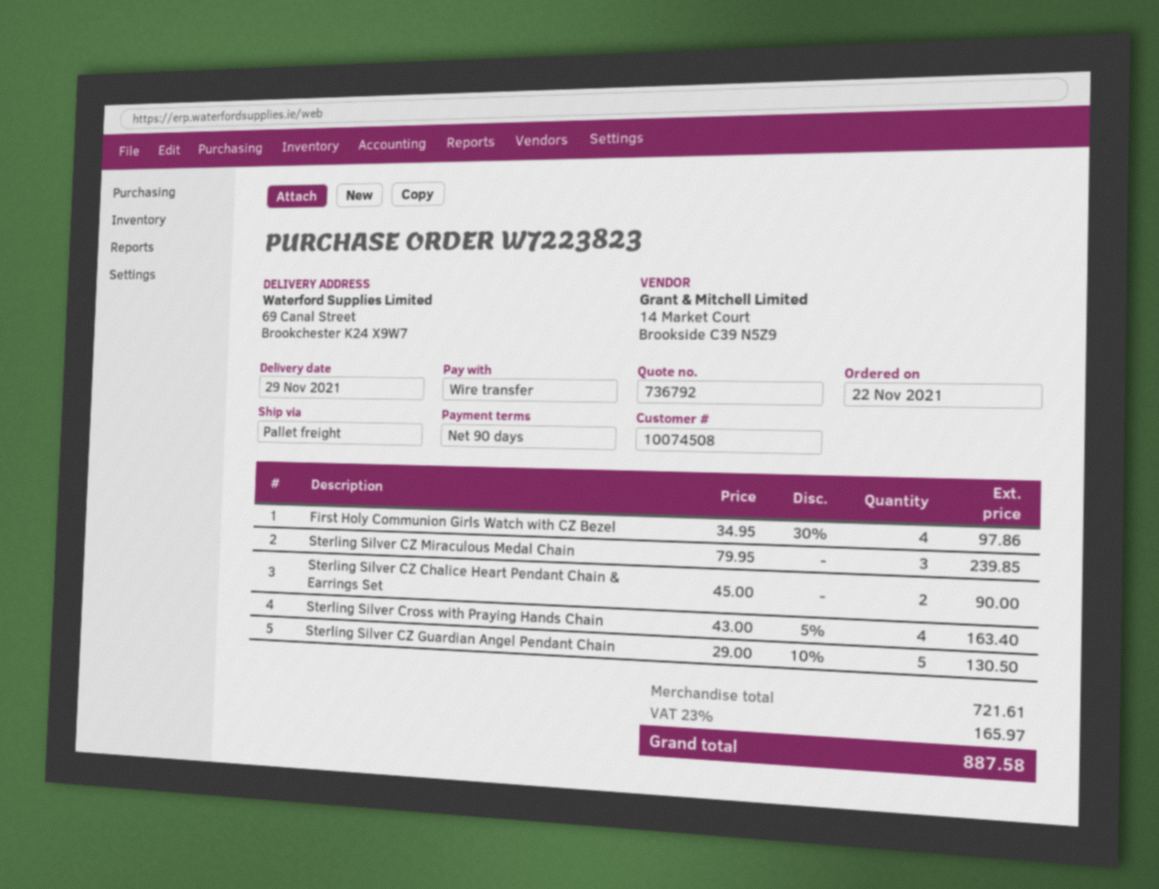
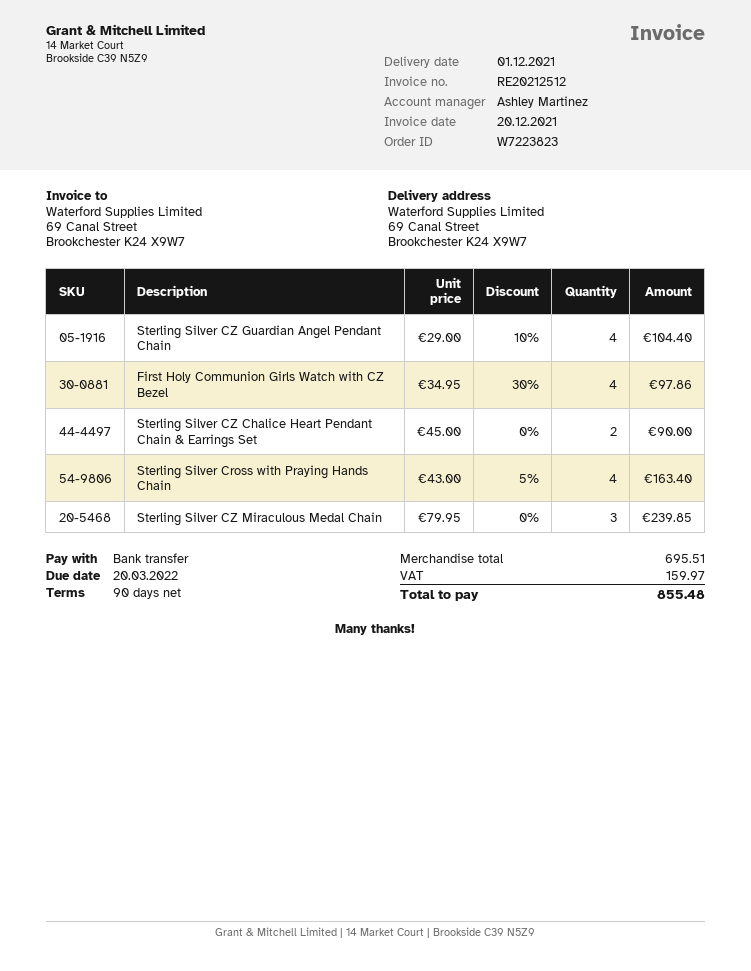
delivery date: 2021-11-29 -> 2021-12-01
Sterling Silver CZ Guardian Angel Pendant Chain: 5 x 29.00 - 10% = 130.50 -> 4 x 29.00 - 10% = 104.40
subtotal: 721.61 -> 695.51
tax: 165.97 -> 159.97
total: 887.58 -> 855.48

